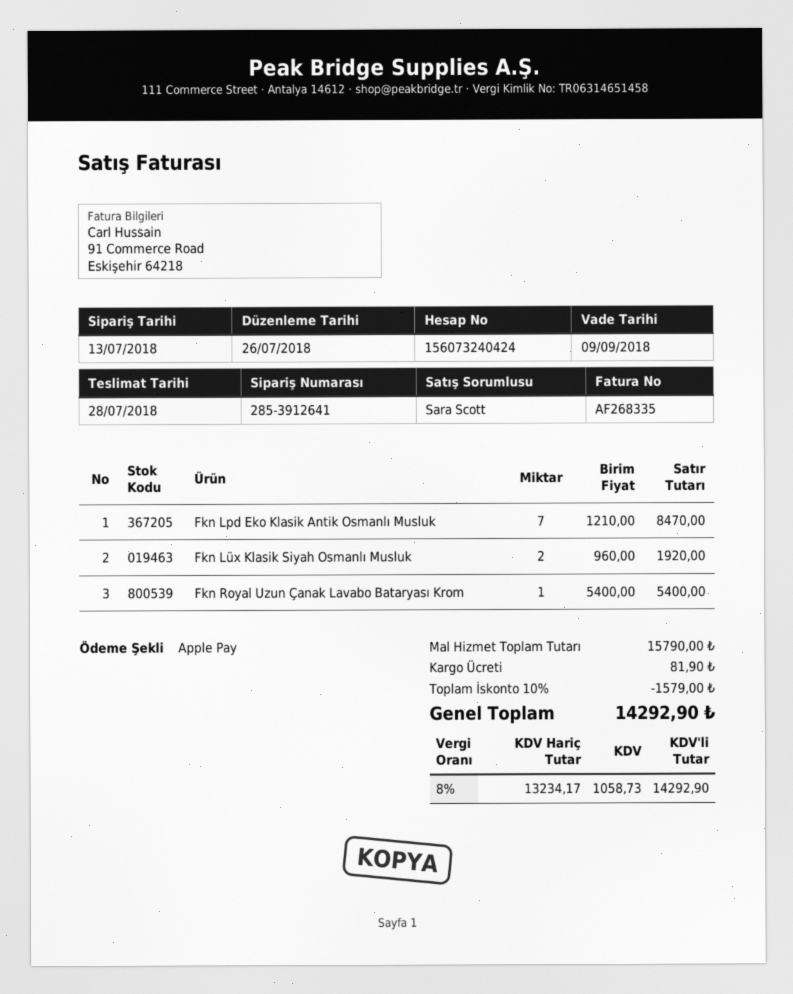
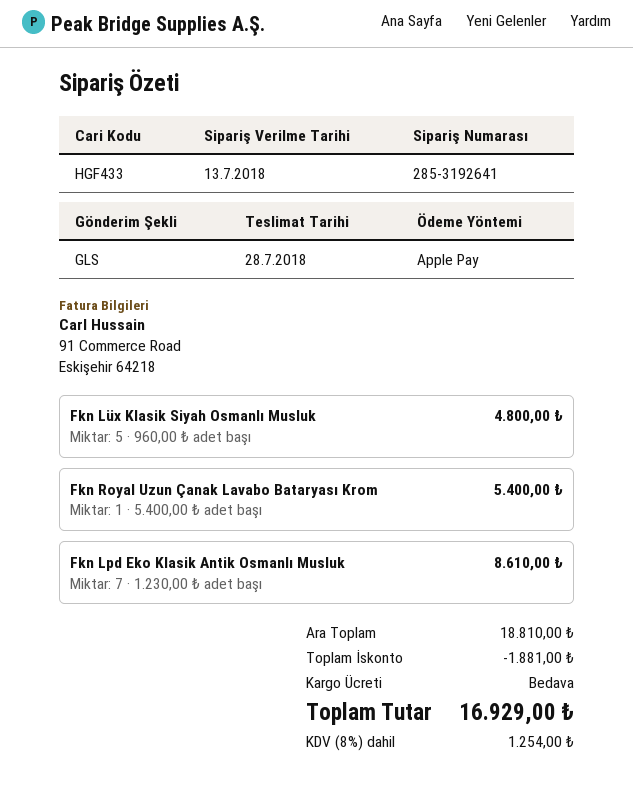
order number: 285-3912641 -> 285-3192641
Fkn Lpd Eko Klasik Antik Osmanlı Musluk: 7 x 1210.00 = 8470.00 -> 7 x 1230.00 = 8610.00
Fkn Lüx Klasik Siyah Osmanlı Musluk: 2 x 960.00 = 1920.00 -> 5 x 960.00 = 4800.00
subtotal: 15790.00 -> 18810.00
discount: 1579.00 -> 1881.00
shipping: 81.90 -> 0.00
tax: 8% = 1058.73 -> 8% = 1254.00
total: 14292.90 -> 16929.00

